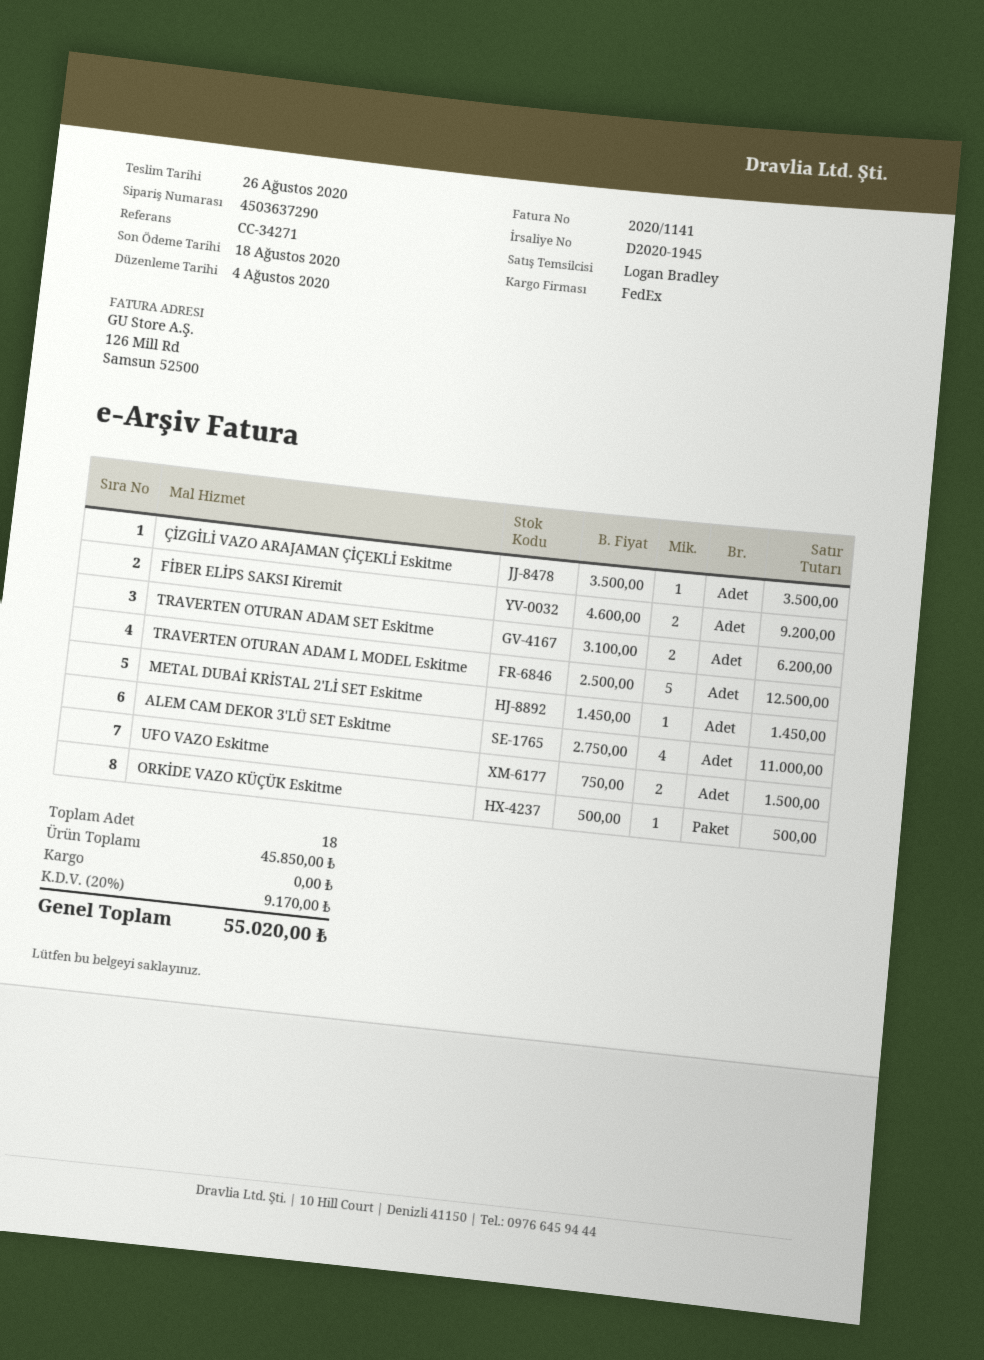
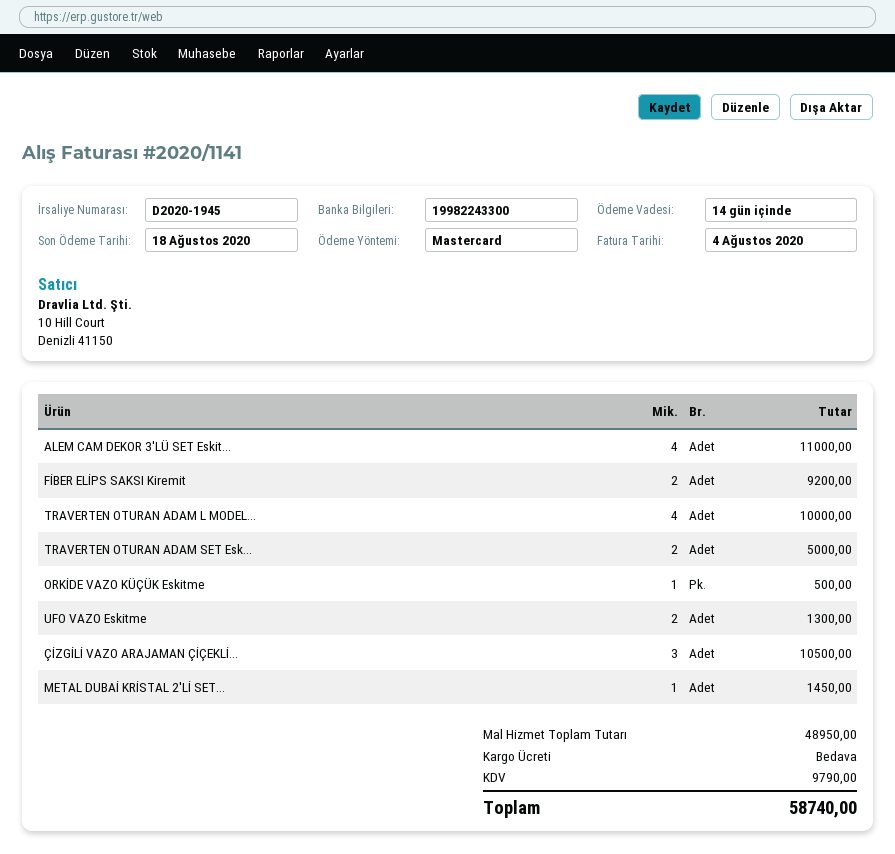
ÇİZGİLİ VAZO ARAJAMAN ÇİÇEKLİ Eskitme: 1 for 3500.00 -> 3 for 10500.00
TRAVERTEN OTURAN ADAM SET Eskitme: 2 for 6200.00 -> 2 for 5000.00
TRAVERTEN OTURAN ADAM L MODEL Eskitme: 5 for 12500.00 -> 4 for 10000.00
UFO VAZO Eskitme: 2 for 1500.00 -> 2 for 1300.00
subtotal: 45850.00 -> 48950.00
tax: 9170.00 -> 9790.00
total: 55020.00 -> 58740.00

